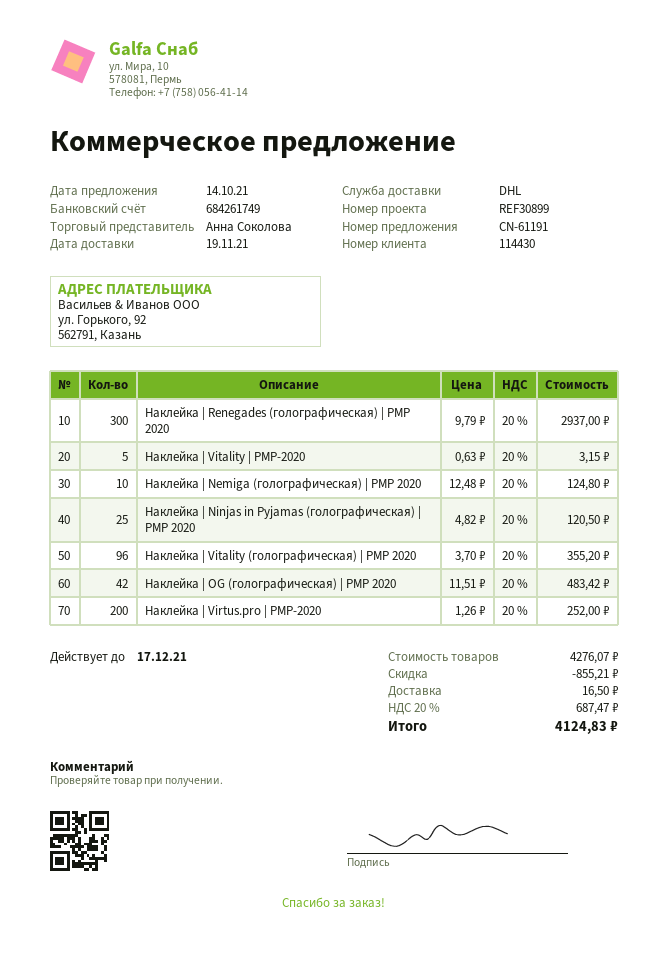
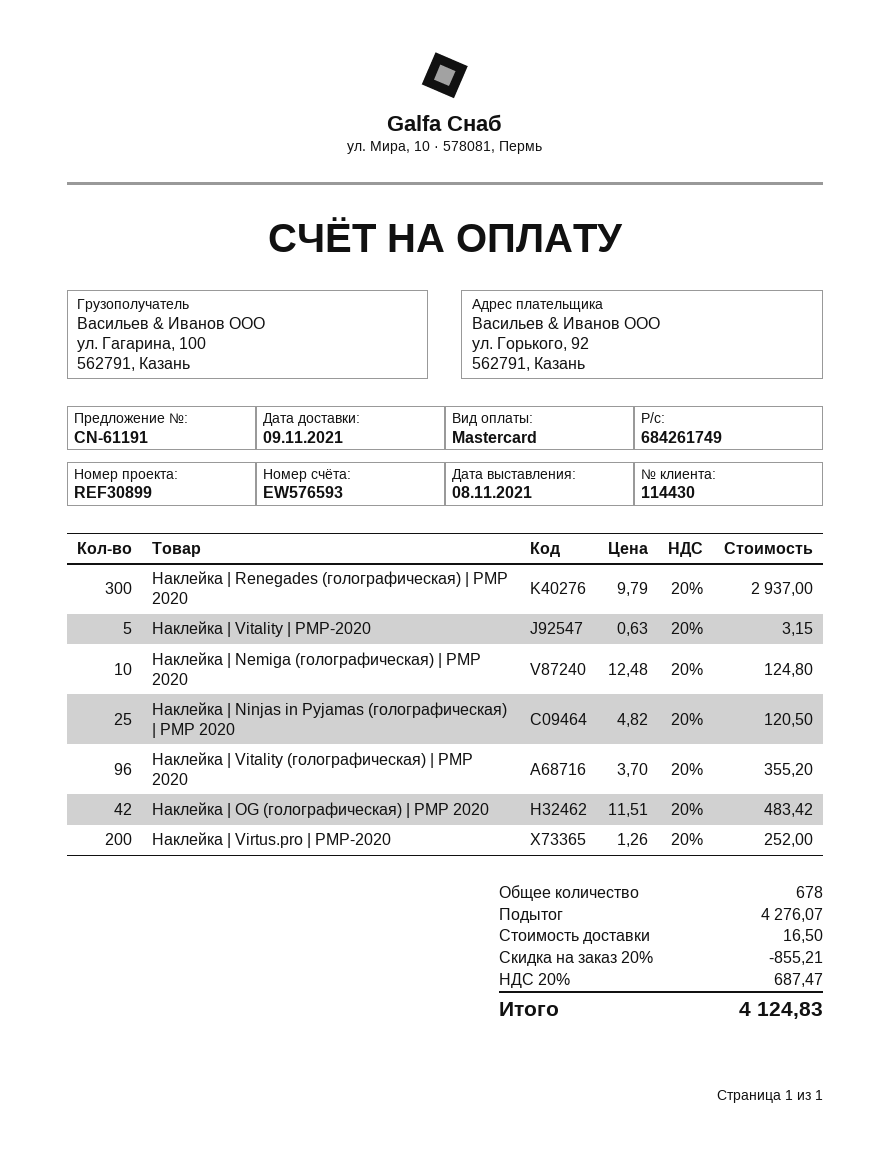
delivery date: 2021-11-19 -> 2021-11-09

